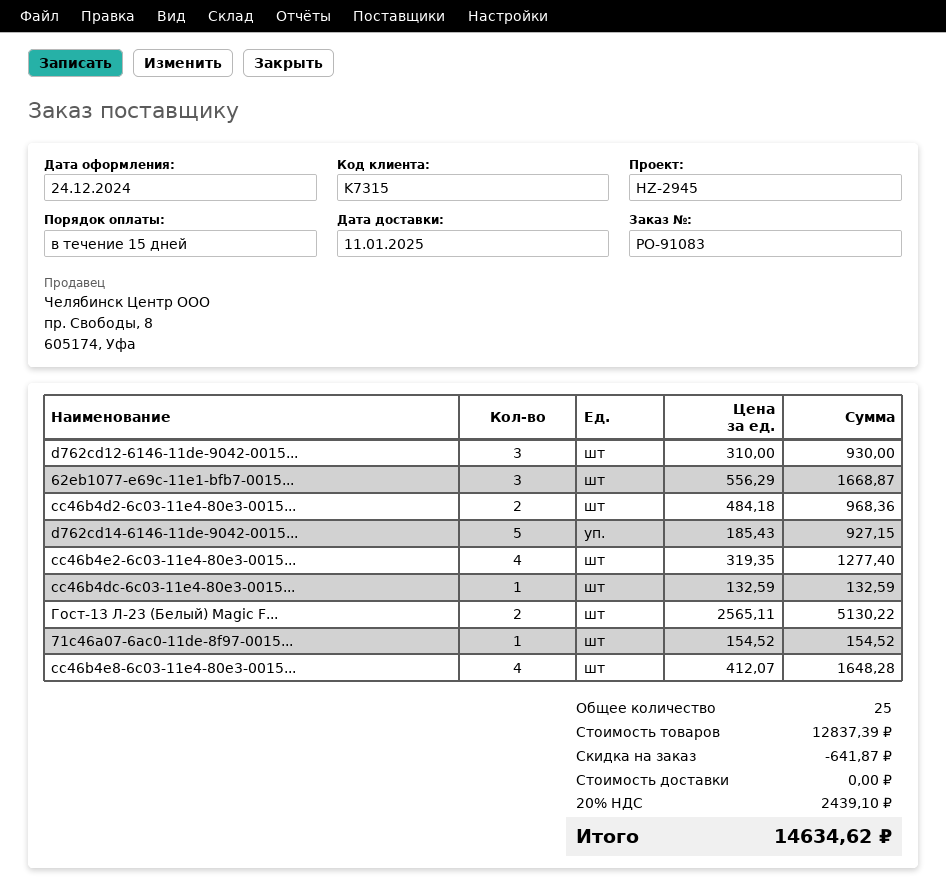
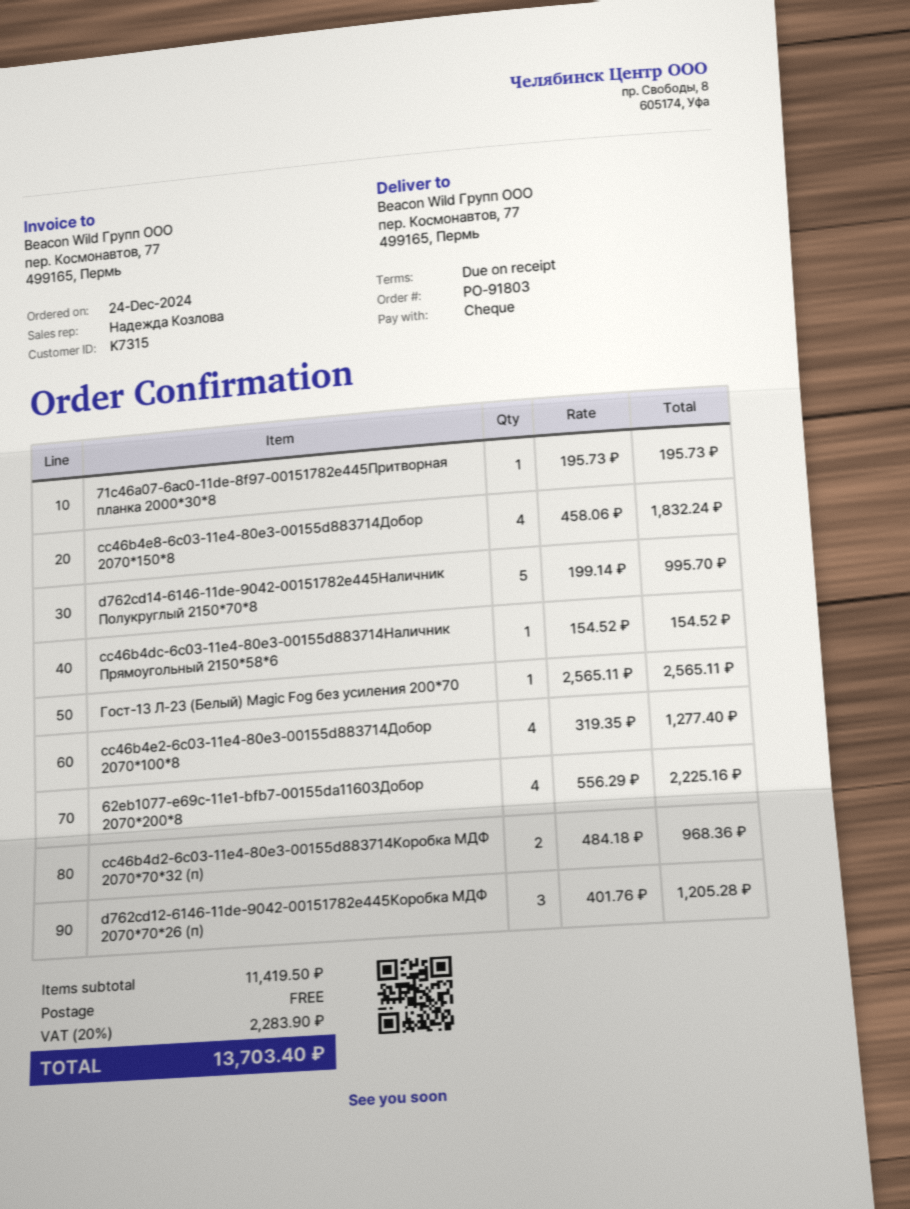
order number: PO-91083 -> PO-91803
payment terms: 15 days -> on receipt
d762cd12-6146-11de-9042-0015...: 3 x 310.00 = 930.00 -> 3 x 401.76 = 1205.28
62eb1077-e69c-11e1-bfb7-0015...: 3 x 556.29 = 1668.87 -> 4 x 556.29 = 2225.16
d762cd14-6146-11de-9042-0015...: 5 x 185.43 = 927.15 -> 5 x 199.14 = 995.70
cc46b4dc-6c03-11e4-80e3-0015...: 1 x 132.59 = 132.59 -> 1 x 154.52 = 154.52
Гост-13 Л-23 (Белый) Magic F...: 2 x 2565.11 = 5130.22 -> 1 x 2565.11 = 2565.11
71c46a07-6ac0-11de-8f97-0015...: 1 x 154.52 = 154.52 -> 1 x 195.73 = 195.73
cc46b4e8-6c03-11e4-80e3-0015...: 4 x 412.07 = 1648.28 -> 4 x 458.06 = 1832.24
subtotal: 12837.39 -> 11419.50
discount: 641.87 -> none
tax: 20% = 2439.10 -> 20% = 2283.90
total: 14634.62 -> 13703.40

